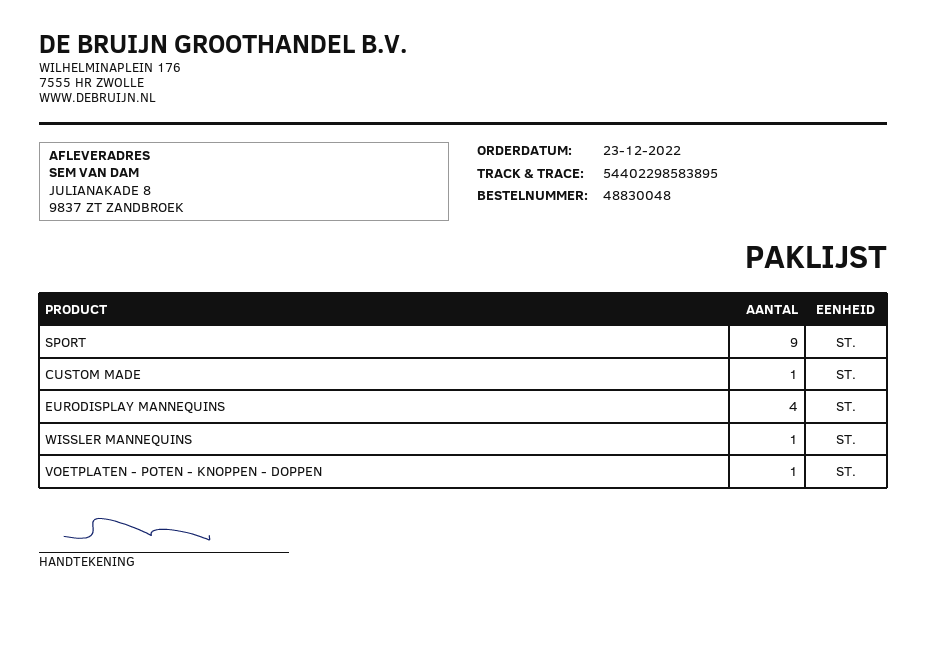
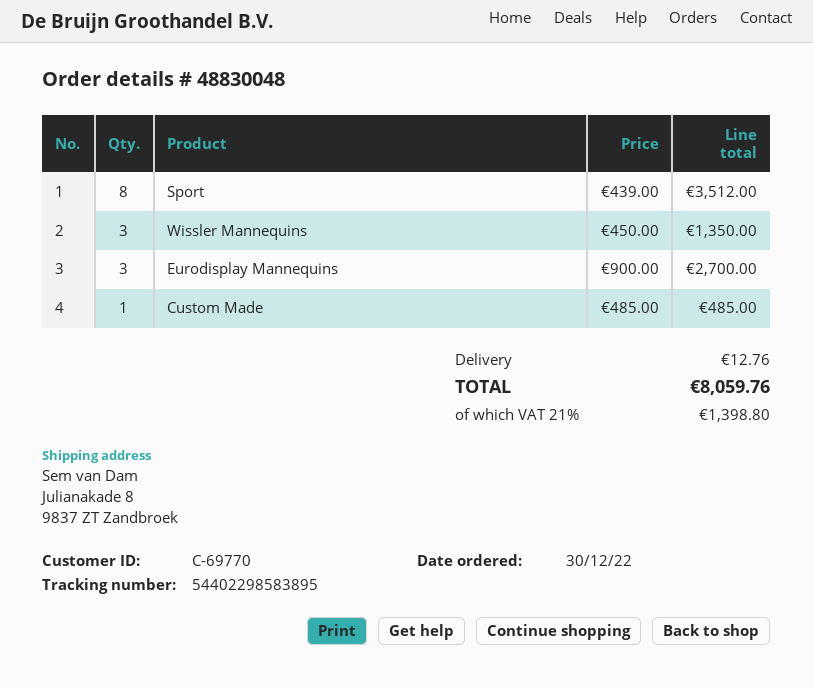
order date: 2022-12-23 -> 2022-12-30
SPORT: 9 -> 8
EURODISPLAY MANNEQUINS: 4 -> 3
WISSLER MANNEQUINS: 1 -> 3
VOETPLATEN - POTEN - KNOPPEN - DOPPEN: 1 -> none

